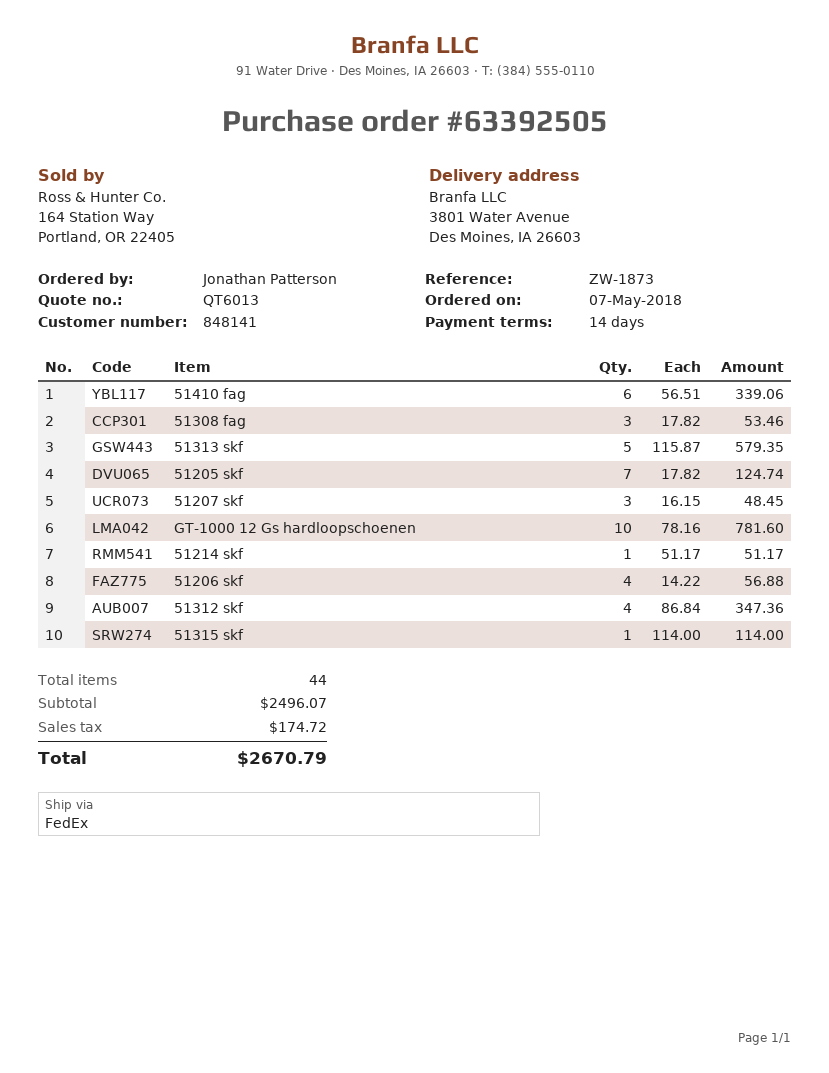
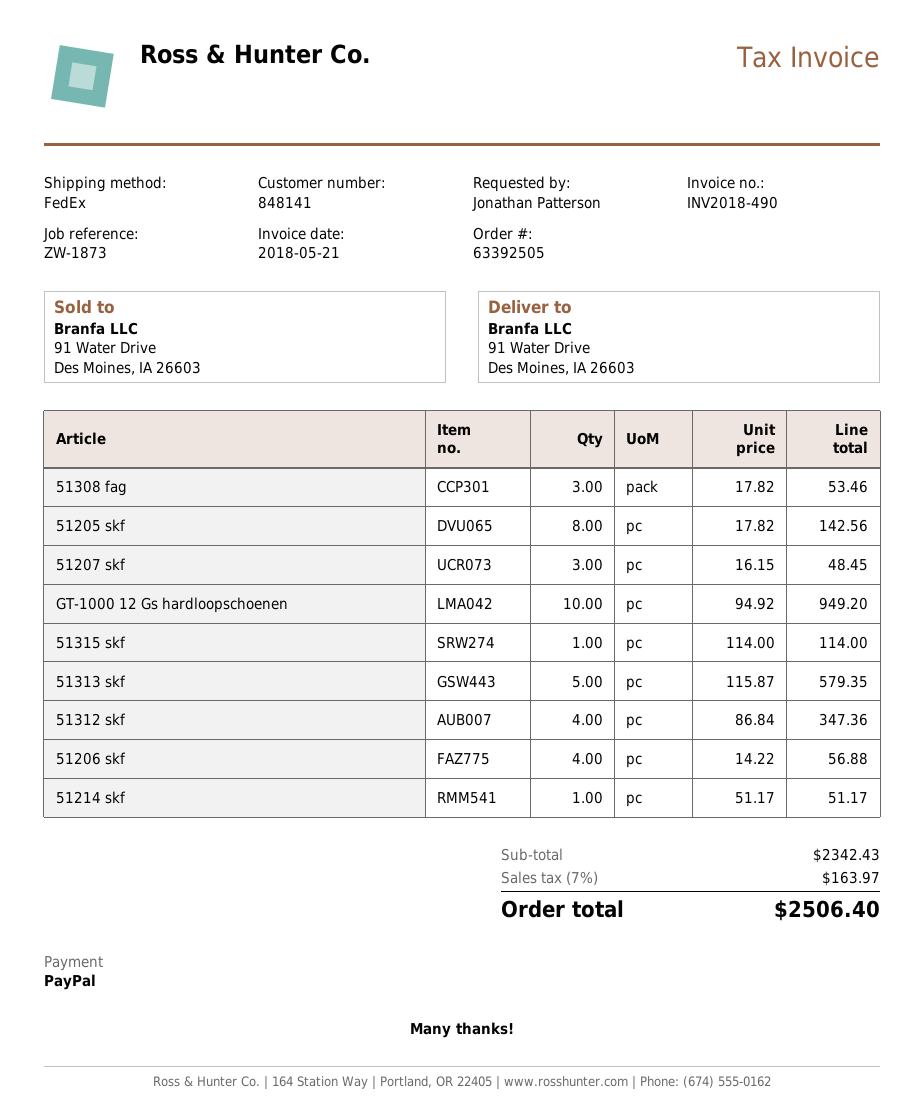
ship to: 3801 Water Avenue, Des Moines, IA 26603 -> 91 Water Drive, Des Moines, IA 26603
51410 fag: 6 x 56.51 = 339.06 -> none
51205 skf: 7 x 17.82 = 124.74 -> 8 x 17.82 = 142.56
GT-1000 12 Gs hardloopschoenen: 10 x 78.16 = 781.60 -> 10 x 94.92 = 949.20
subtotal: 2496.07 -> 2342.43
tax: 174.72 -> 163.97
total: 2670.79 -> 2506.40

